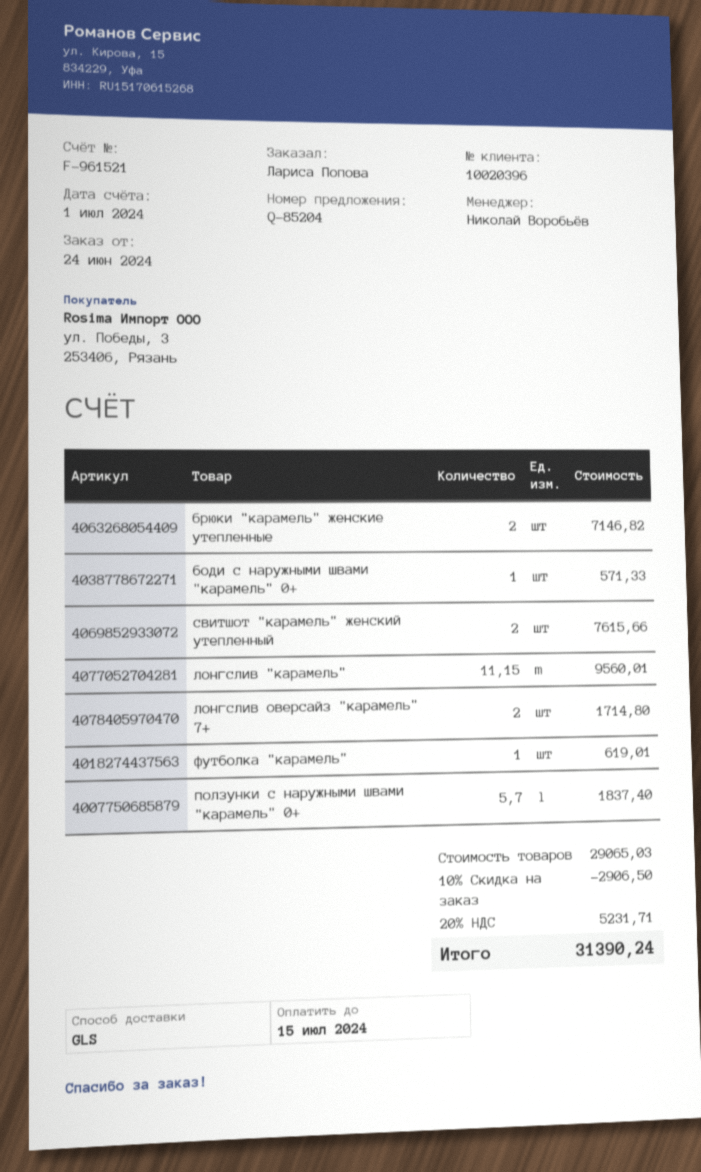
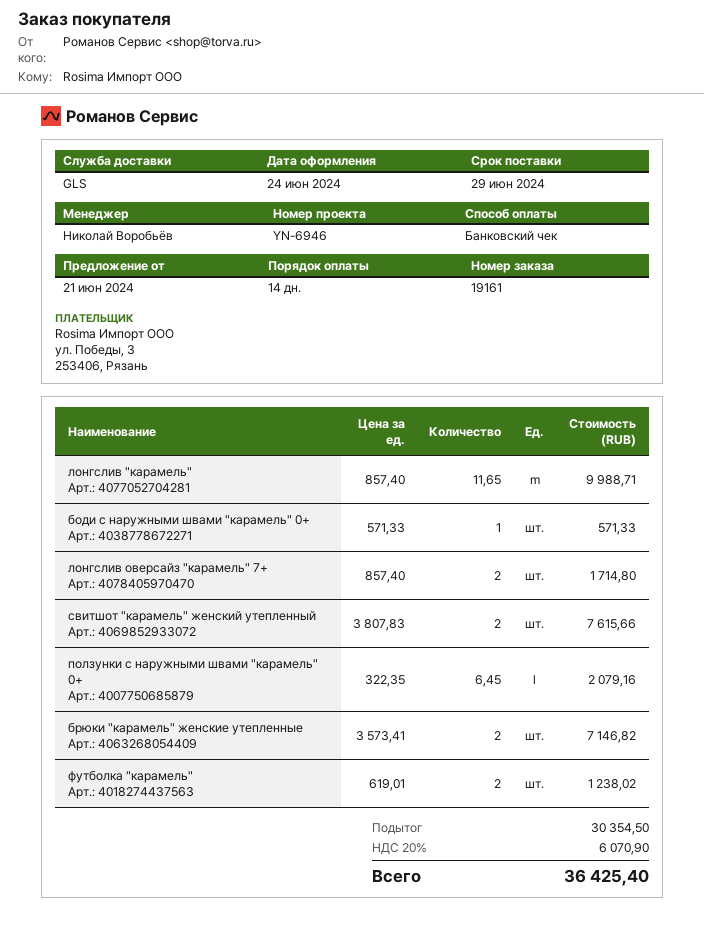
лонгслив "карамель": 11.15 for 9560.01 -> 11.65 for 9988.71
футболка "карамель": 1 for 619.01 -> 2 for 1238.02
ползунки с наружными швами "карамель" 0+: 5.7 for 1837.40 -> 6.45 for 2079.16
subtotal: 29065.03 -> 30354.50
discount: 10% = 2906.50 -> none
tax: 20% = 5231.71 -> 20% = 6070.90
total: 31390.24 -> 36425.40

